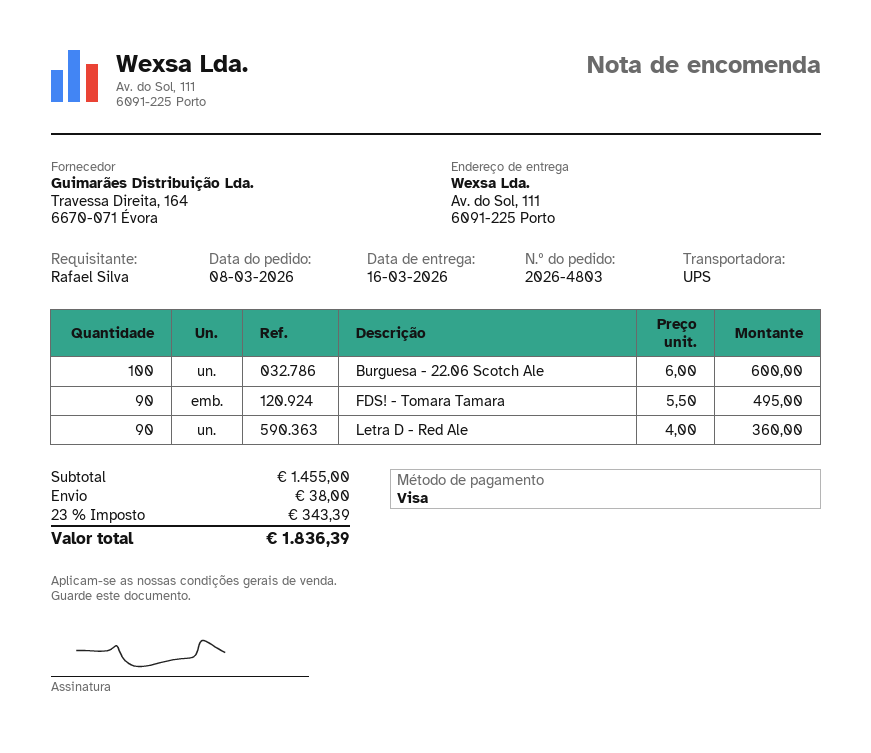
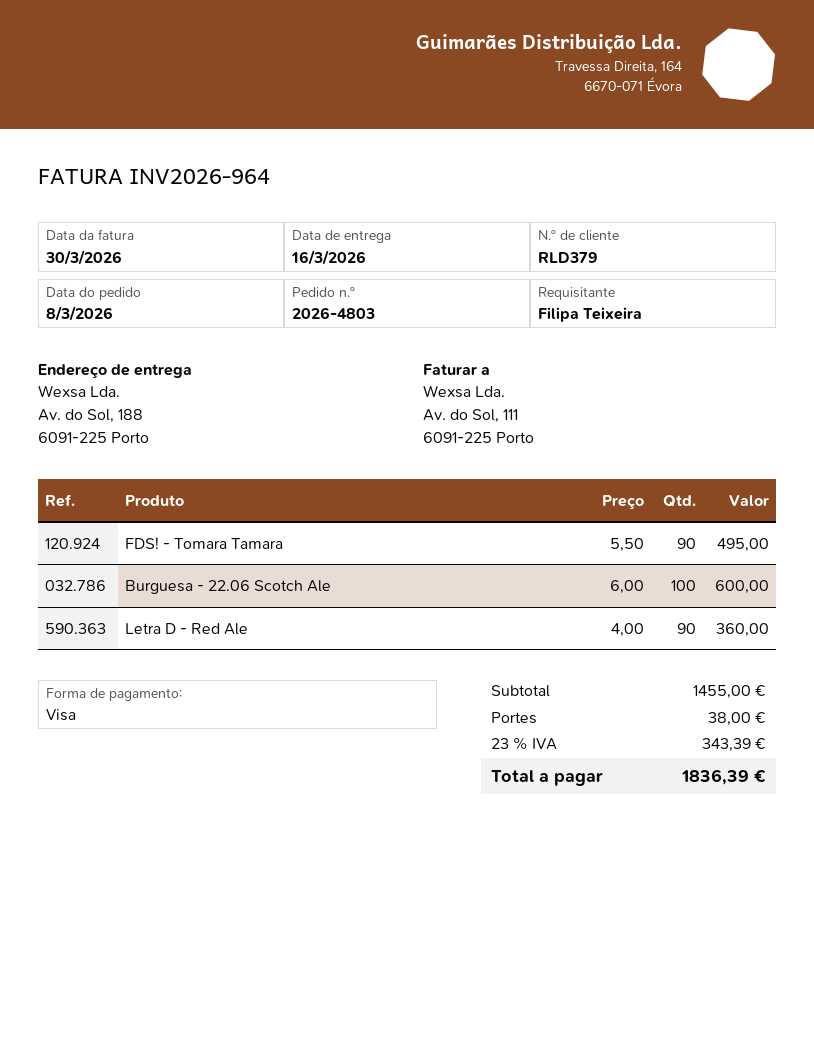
ordered by: Rafael Silva -> Filipa Teixeira
ship to: Av. do Sol, 111, 6091-225 Porto -> Av. do Sol, 188, 6091-225 Porto

